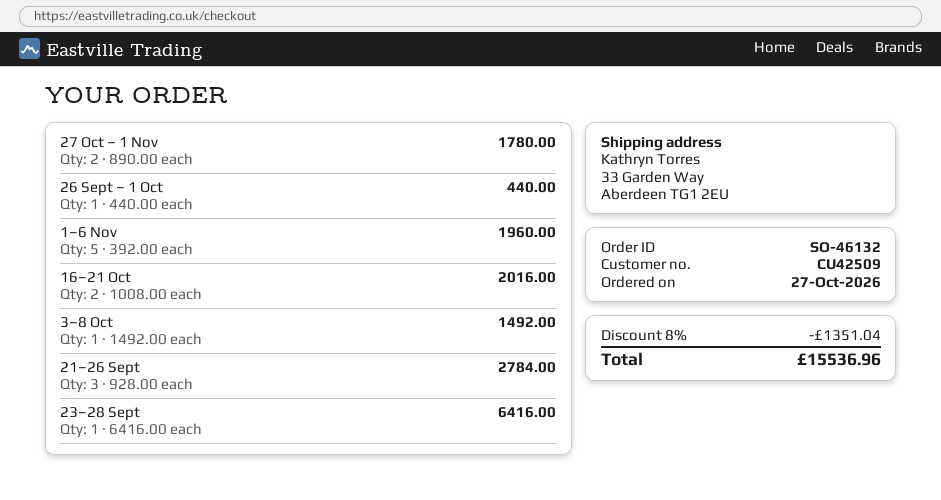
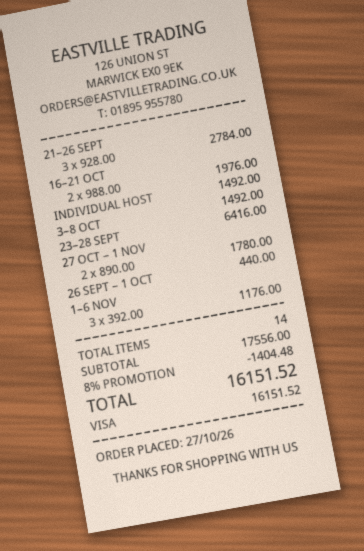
1–6 Nov: 5 x 392.00 = 1960.00 -> 3 x 392.00 = 1176.00
16–21 Oct: 2 x 1008.00 = 2016.00 -> 2 x 988.00 = 1976.00
INDIVIDUAL HOST: none -> 1 x 1492.00 = 1492.00
discount: 8% = 1351.04 -> 8% = 1404.48
total: 15536.96 -> 16151.52

